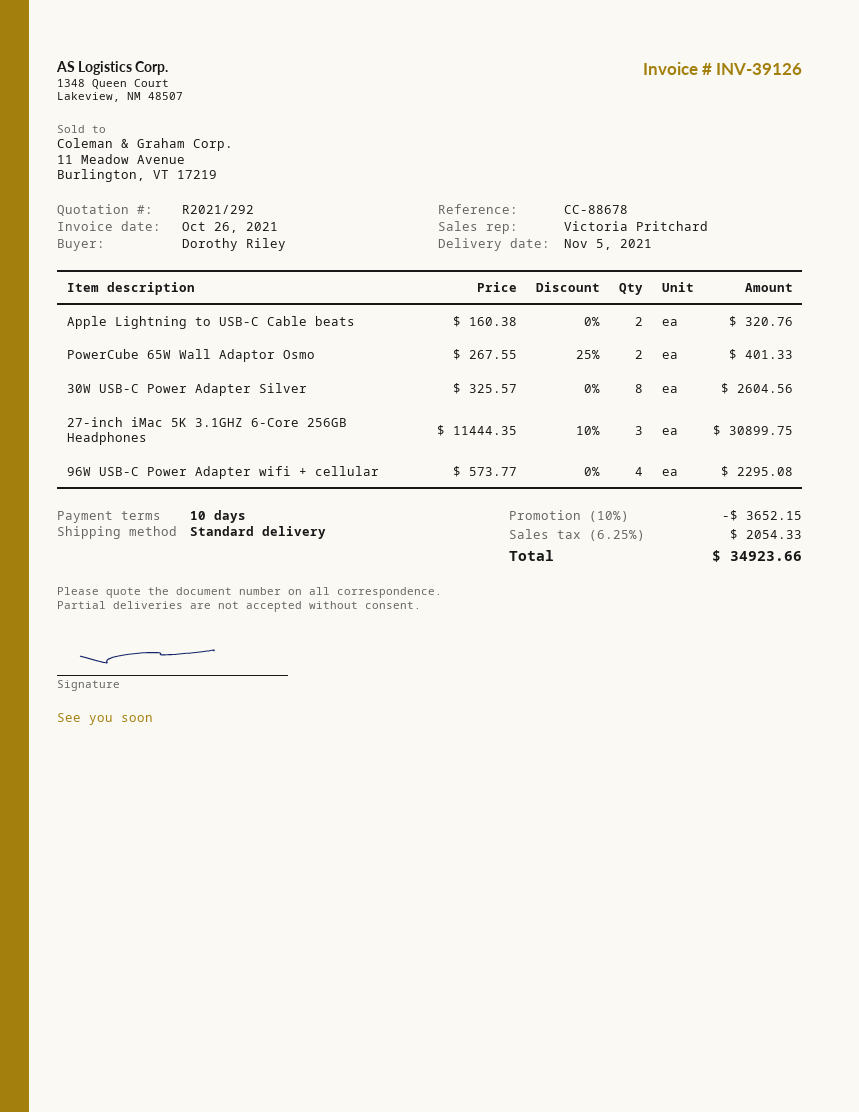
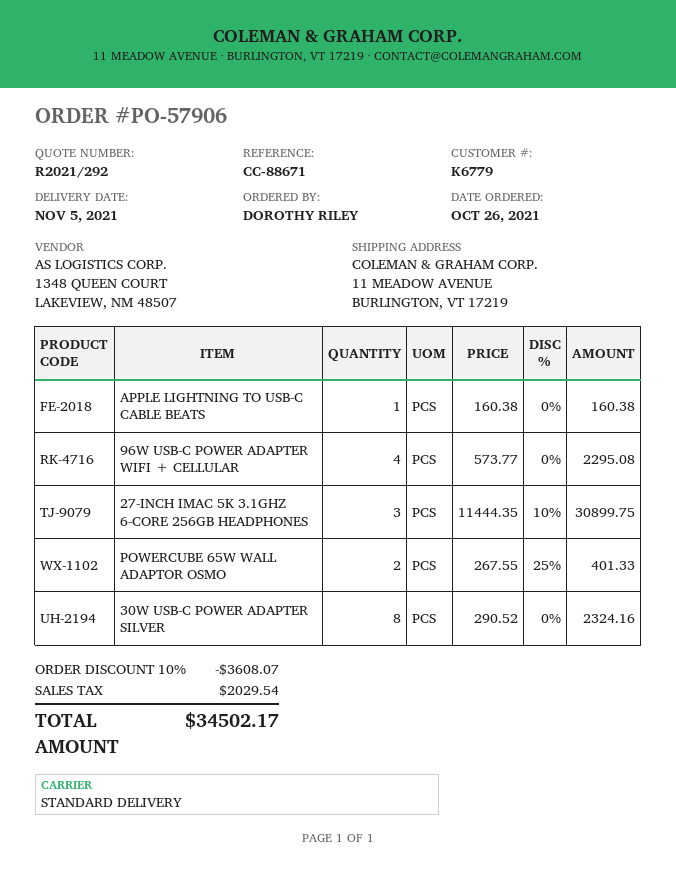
reference: CC-88678 -> CC-88671
Apple Lightning to USB-C Cable beats: 2 x 160.38 = 320.76 -> 1 x 160.38 = 160.38
30W USB-C Power Adapter Silver: 8 x 325.57 = 2604.56 -> 8 x 290.52 = 2324.16
discount: 10% = 3652.15 -> 10% = 3608.07
tax: 2054.33 -> 2029.54
total: 34923.66 -> 34502.17

